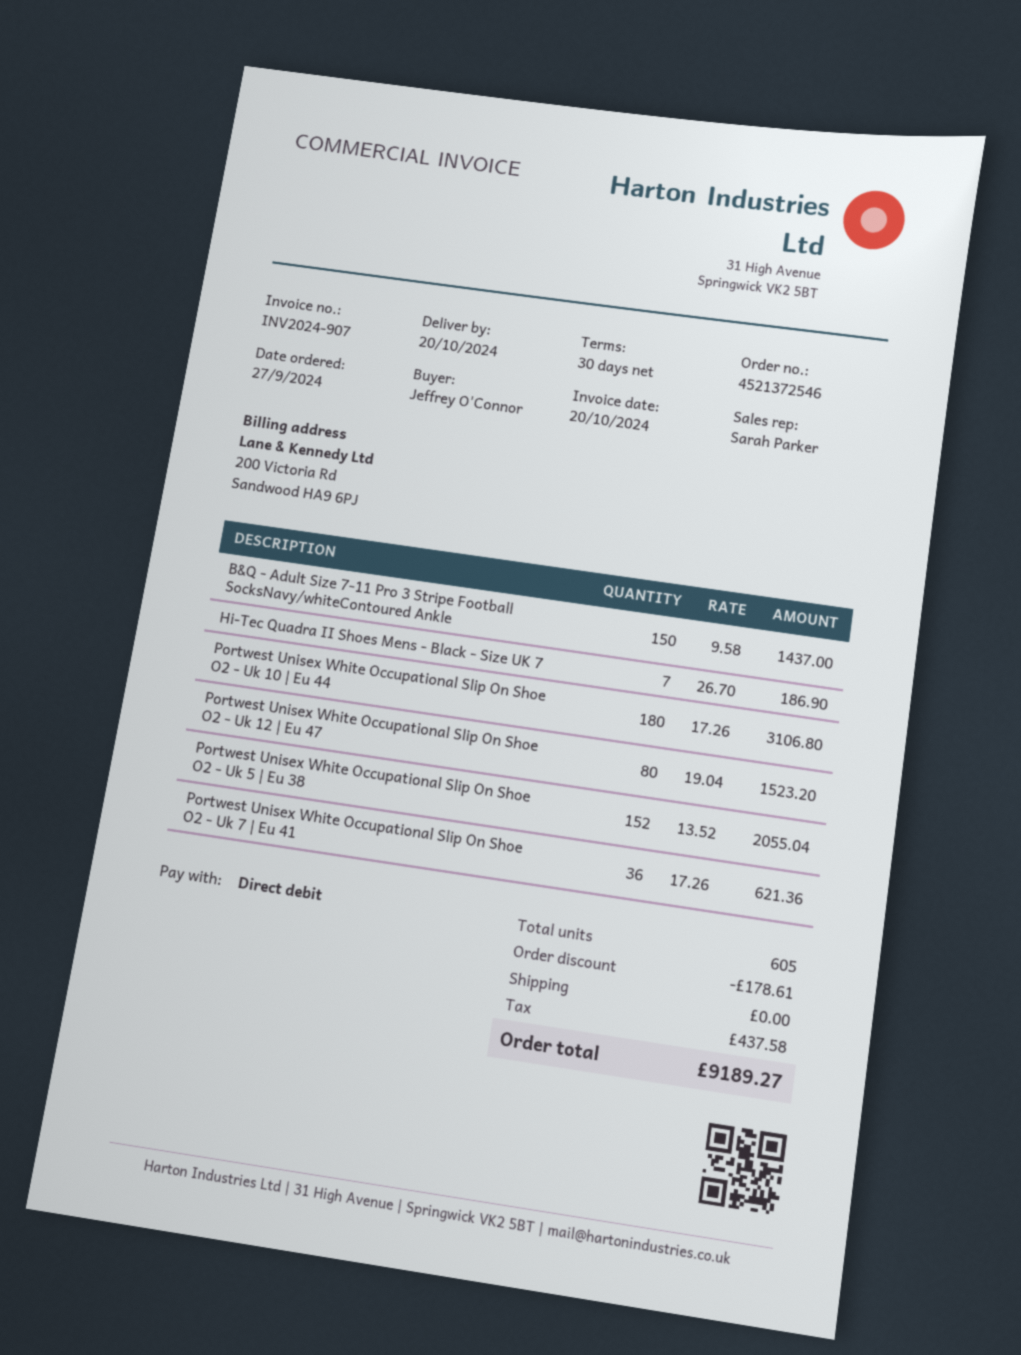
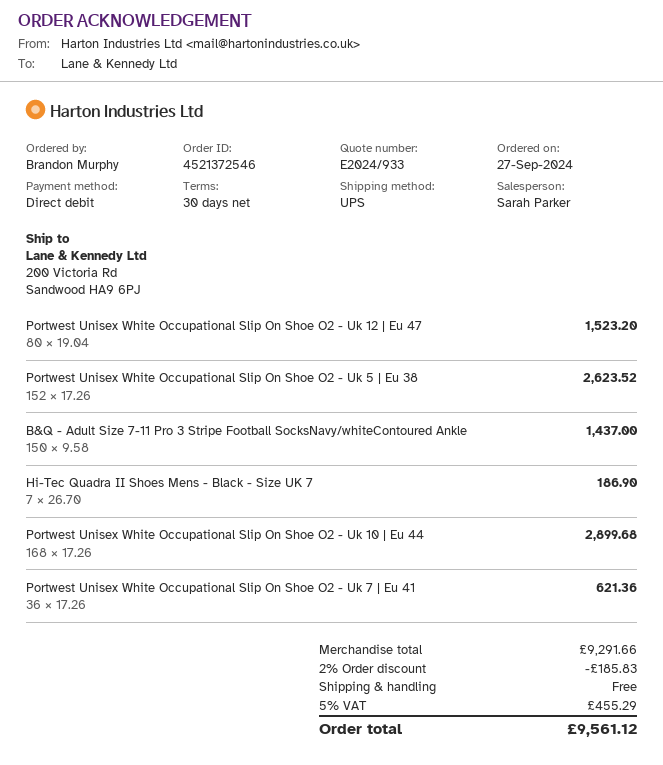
ordered by: Jeffrey O'Connor -> Brandon Murphy
Portwest Unisex White Occupational Slip On Shoe O2 - Uk 10 | Eu 44: 180 x 17.26 = 3106.80 -> 168 x 17.26 = 2899.68
Portwest Unisex White Occupational Slip On Shoe O2 - Uk 5 | Eu 38: 152 x 13.52 = 2055.04 -> 152 x 17.26 = 2623.52
discount: 178.61 -> 185.83
tax: 437.58 -> 455.29
total: 9189.27 -> 9561.12

